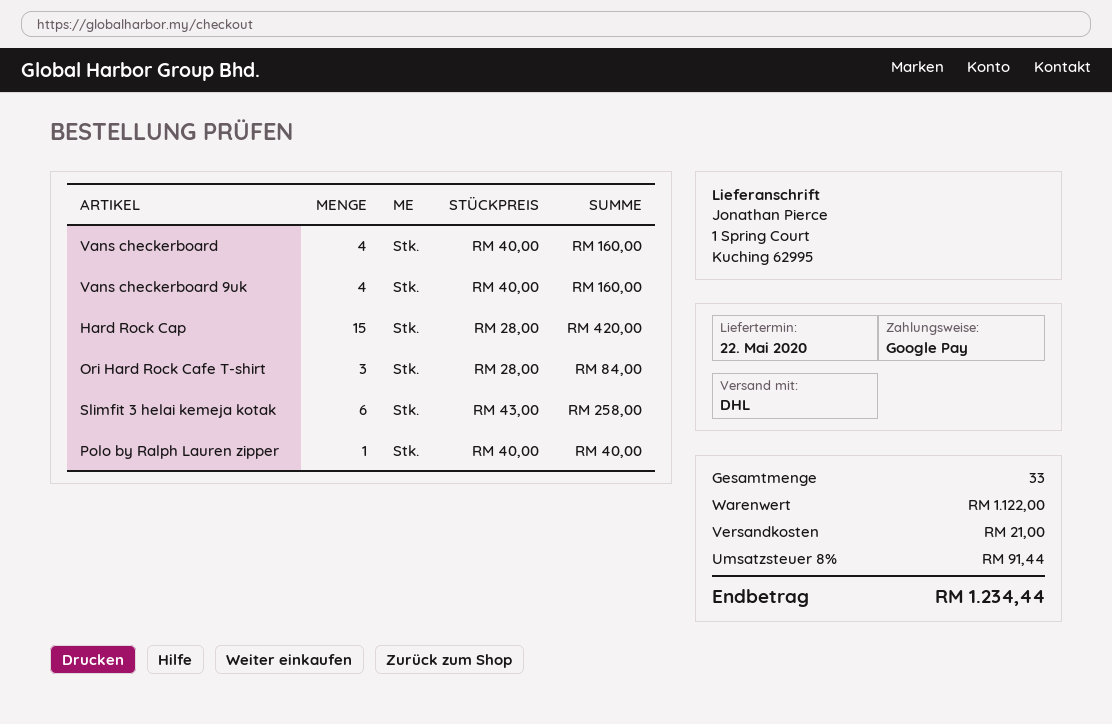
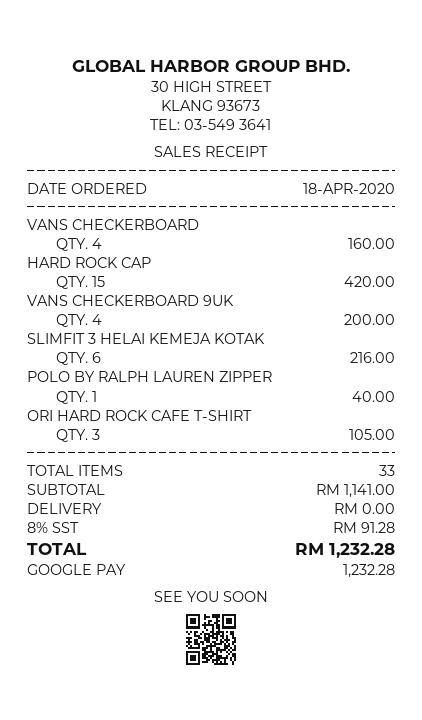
Vans checkerboard 9uk: 4 for 160.00 -> 4 for 200.00
Ori Hard Rock Cafe T-shirt: 3 for 84.00 -> 3 for 105.00
Slimfit 3 helai kemeja kotak: 6 for 258.00 -> 6 for 216.00
subtotal: 1122.00 -> 1141.00
shipping: 21.00 -> 0.00
tax: 8% = 91.44 -> 8% = 91.28
total: 1234.44 -> 1232.28

